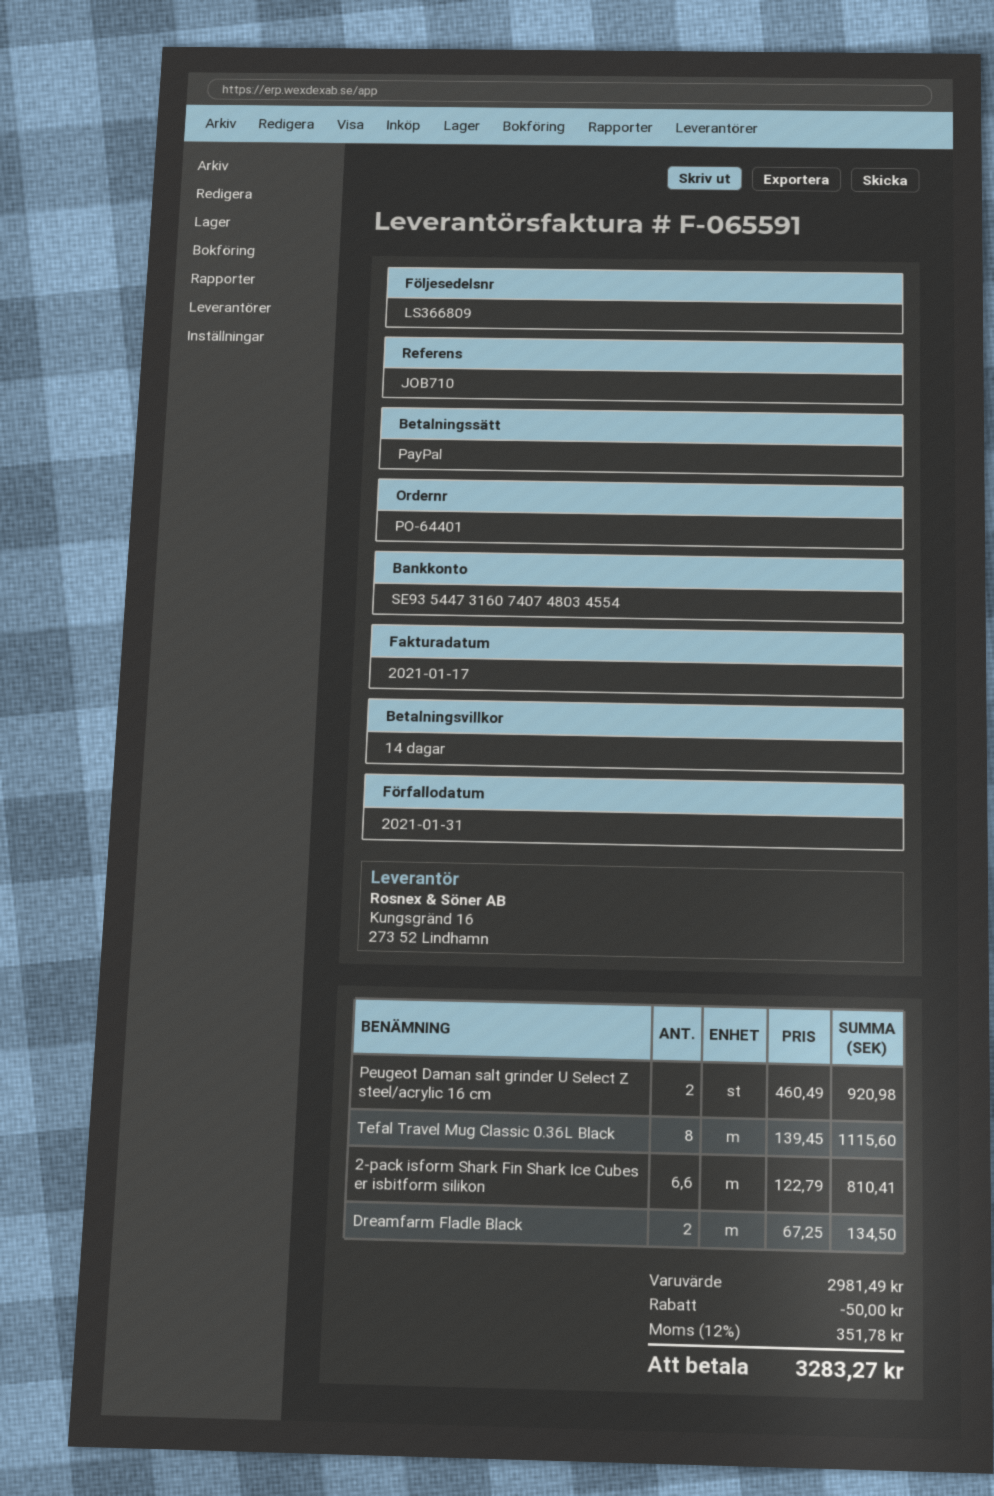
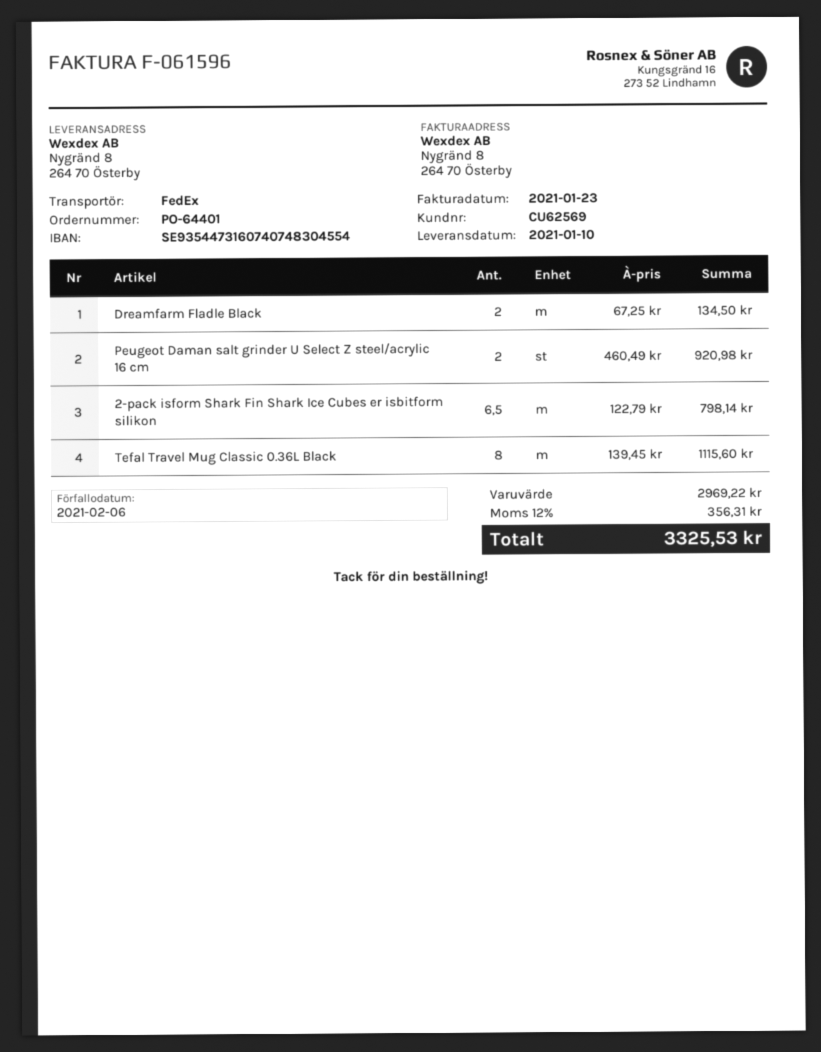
invoice number: F-065591 -> F-061596
invoice date: 2021-01-17 -> 2021-01-23
due date: 2021-01-31 -> 2021-02-06
bank account: SE9354473160740748034554 -> SE9354473160740748304554
2-pack isform Shark Fin Shark Ice Cubes er isbitform silikon: 6.6 x 122.79 = 810.41 -> 6.5 x 122.79 = 798.14
subtotal: 2981.49 -> 2969.22
discount: 50.00 -> none
tax: 12% = 351.78 -> 12% = 356.31
total: 3283.27 -> 3325.53

